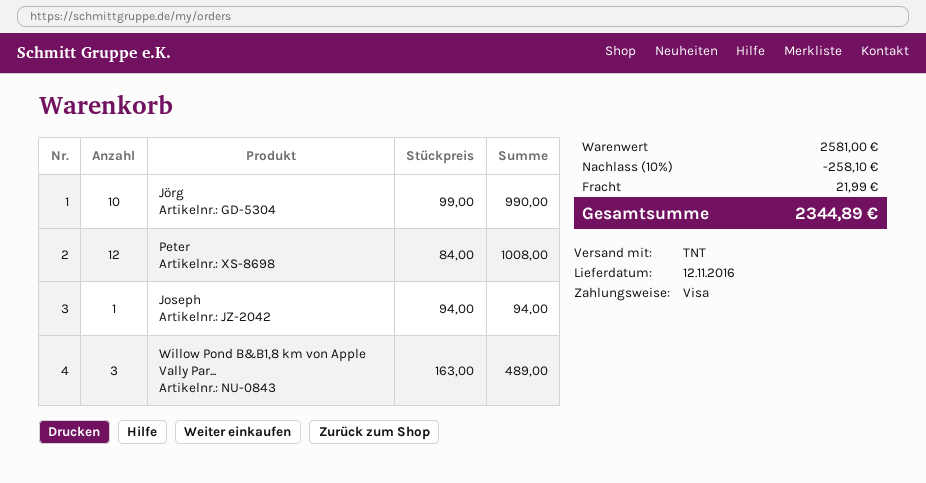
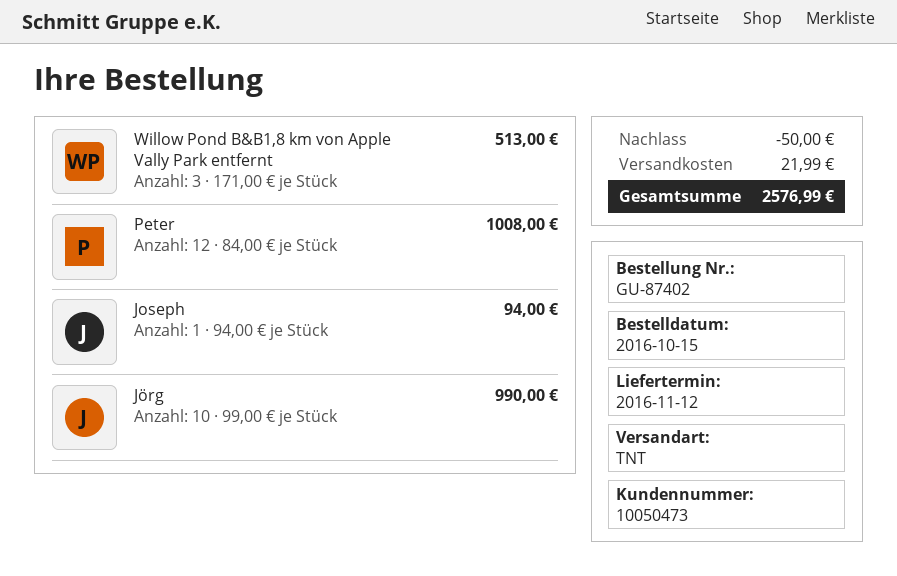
Willow Pond B&B1,8 km von Apple Vally Par...: 3 x 163.00 = 489.00 -> 3 x 171.00 = 513.00
discount: 258.10 -> 50.00
total: 2344.89 -> 2576.99

